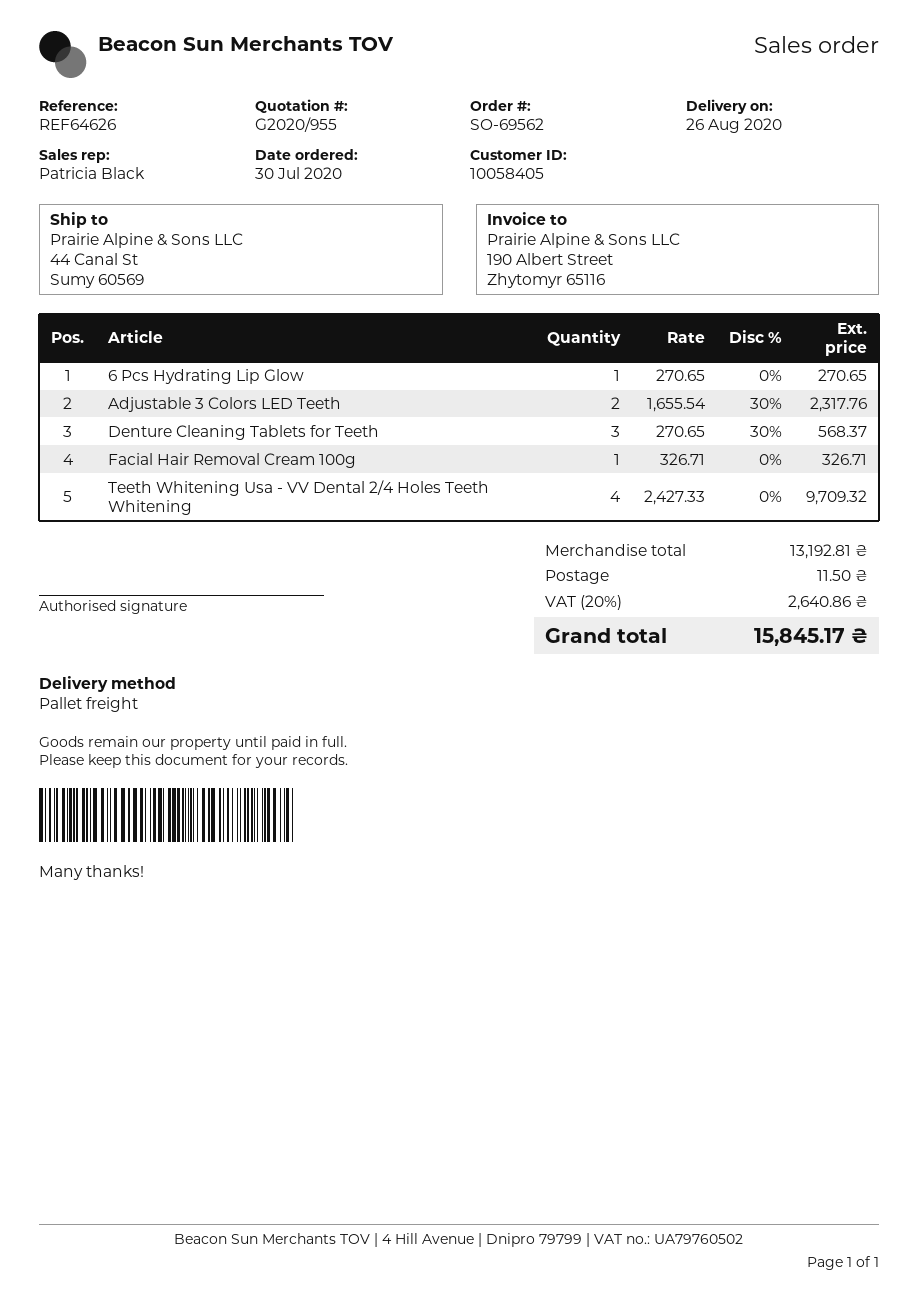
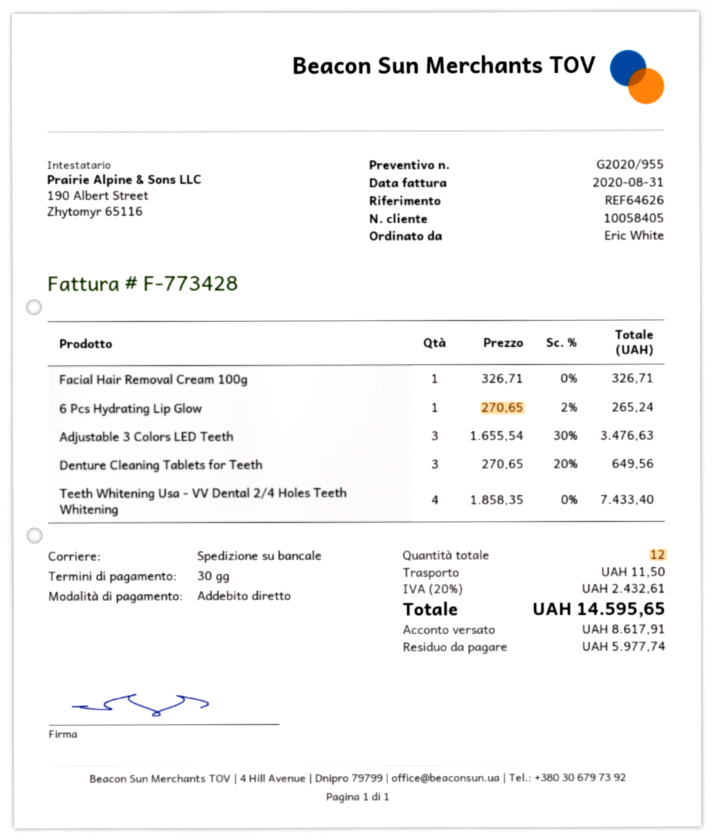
6 Pcs Hydrating Lip Glow: 1 x 270.65 = 270.65 -> 1 x 270.65 - 2% = 265.24
Adjustable 3 Colors LED Teeth: 2 x 1655.54 - 30% = 2317.76 -> 3 x 1655.54 - 30% = 3476.63
Denture Cleaning Tablets for Teeth: 3 x 270.65 - 30% = 568.37 -> 3 x 270.65 - 20% = 649.56
Teeth Whitening Usa - VV Dental 2/4 Holes Teeth Whitening: 4 x 2427.33 = 9709.32 -> 4 x 1858.35 = 7433.40
tax: 20% = 2640.86 -> 20% = 2432.61
total: 15845.17 -> 14595.65

